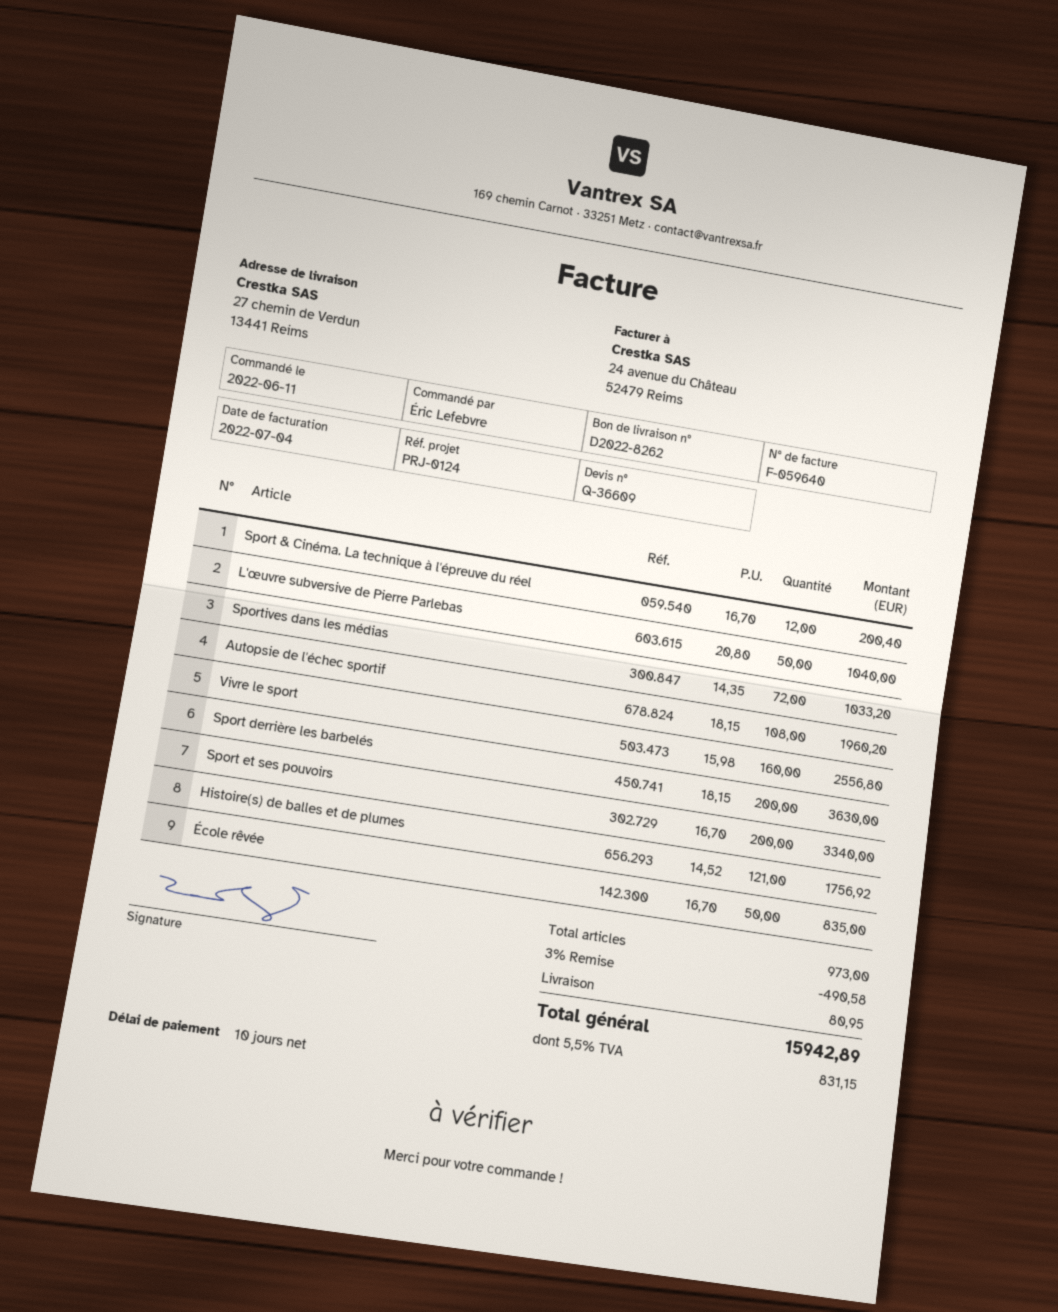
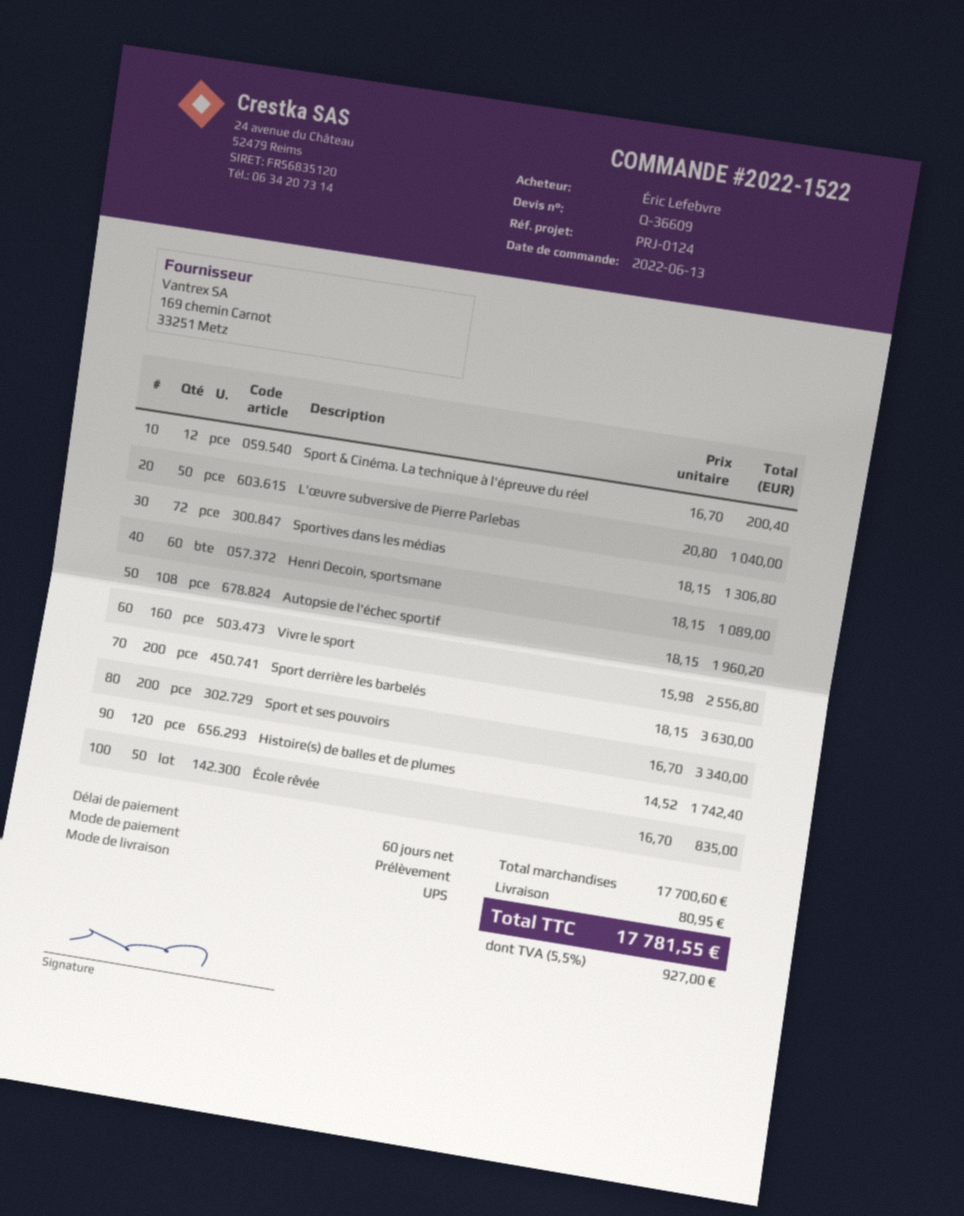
order date: 2022-06-11 -> 2022-06-13
payment terms: 10 days -> 60 days
Sportives dans les médias: 72 x 14.35 = 1033.20 -> 72 x 18.15 = 1306.80
Histoire(s) de balles et de plumes: 121 x 14.52 = 1756.92 -> 120 x 14.52 = 1742.40
Henri Decoin, sportsmane: none -> 60 x 18.15 = 1089.00
discount: 3% = 490.58 -> none
tax: 5.5% = 831.15 -> 5.5% = 927.00
total: 15942.89 -> 17781.55

